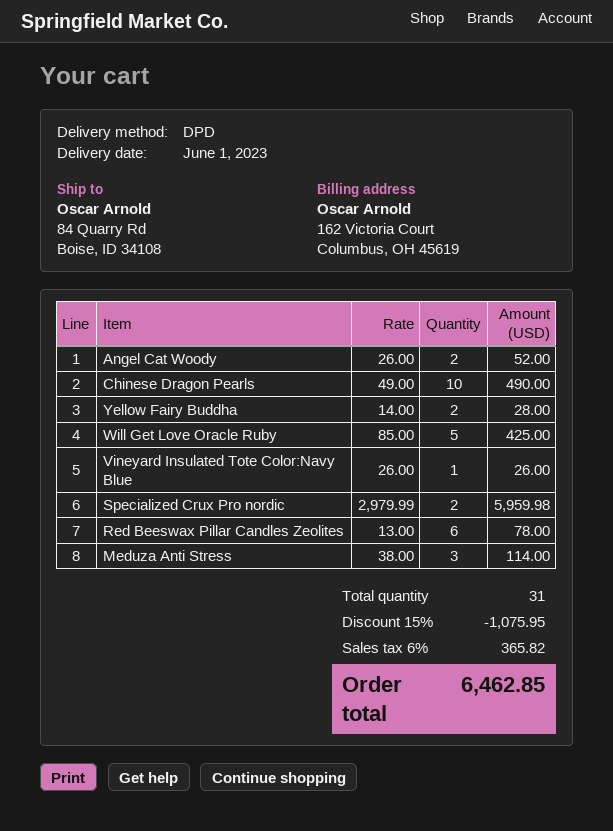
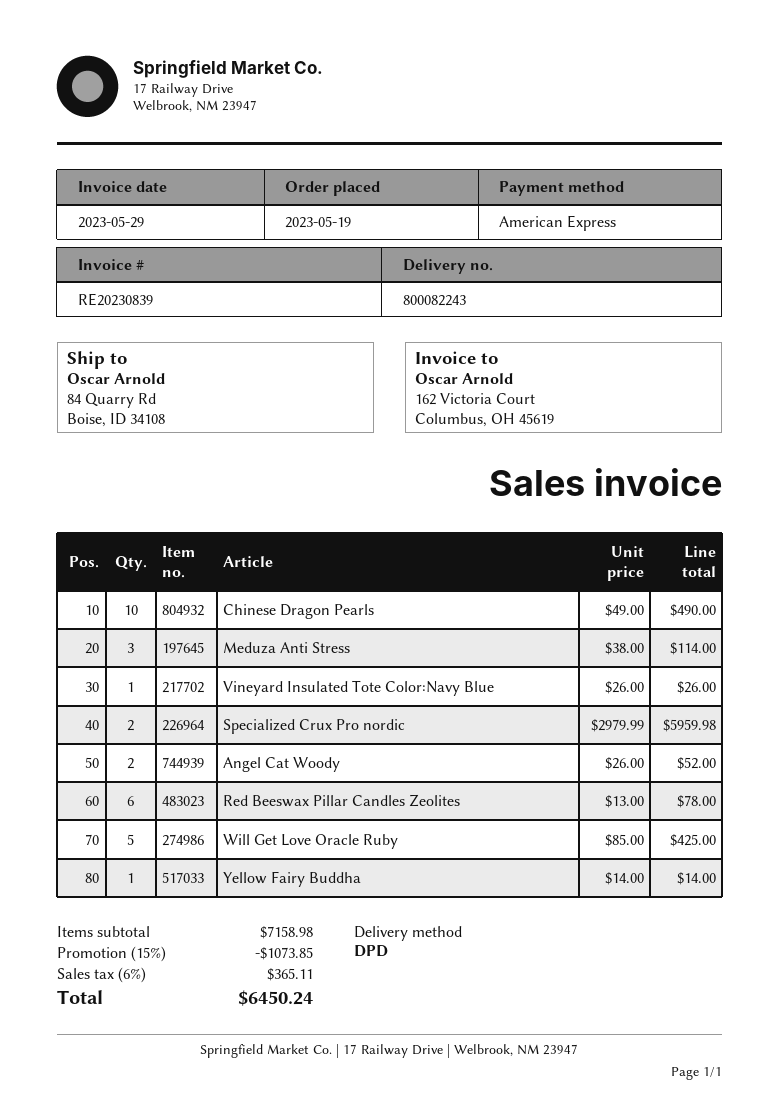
Yellow Fairy Buddha: 2 x 14.00 = 28.00 -> 1 x 14.00 = 14.00
discount: 15% = 1075.95 -> 15% = 1073.85
tax: 6% = 365.82 -> 6% = 365.11
total: 6462.85 -> 6450.24

